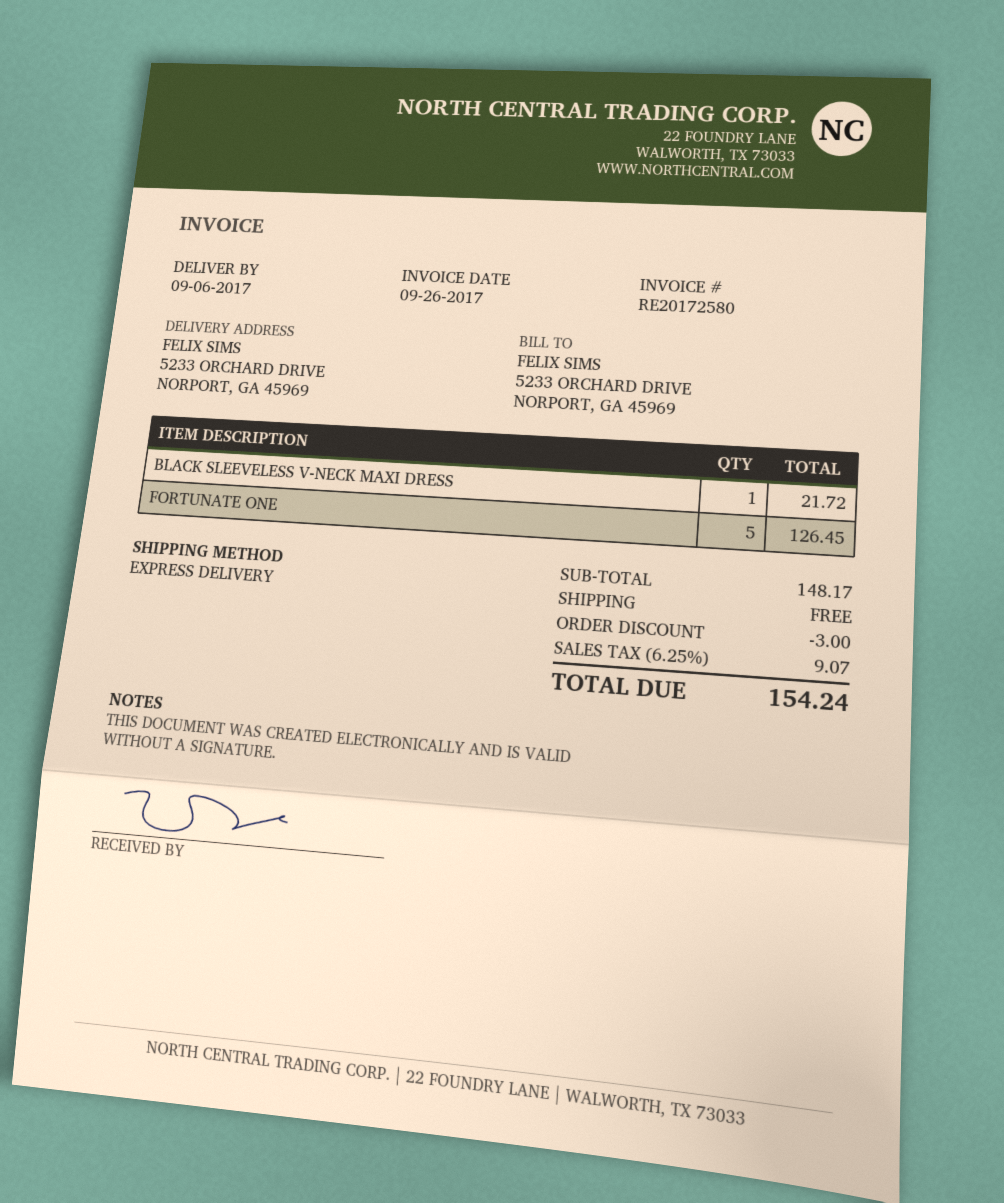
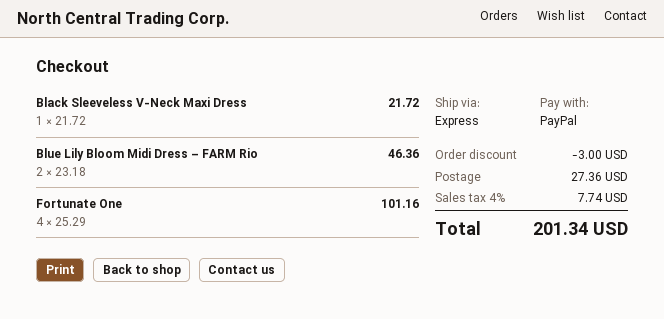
FORTUNATE ONE: 5 for 126.45 -> 4 for 101.16
Blue Lily Bloom Midi Dress – FARM Rio: none -> 2 for 46.36
shipping: 0.00 -> 27.36
tax: 6.25% = 9.07 -> 4% = 7.74
total: 154.24 -> 201.34

